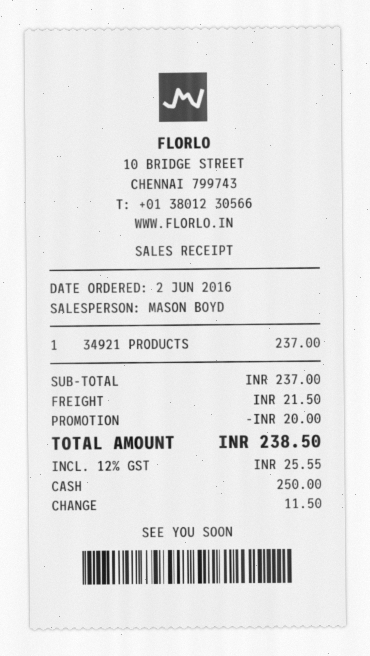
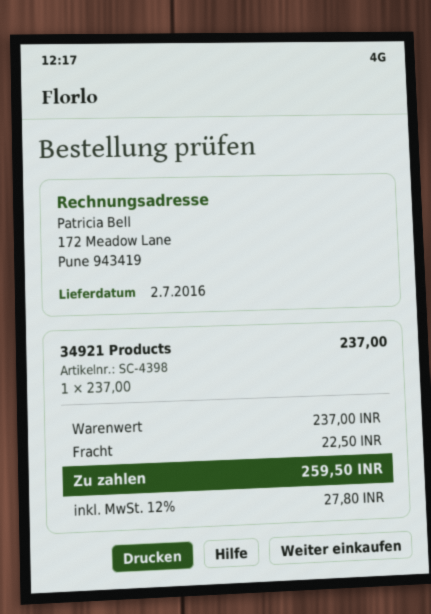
discount: 20.00 -> none
shipping: 21.50 -> 22.50
tax: 12% = 25.55 -> 12% = 27.80
total: 238.50 -> 259.50

